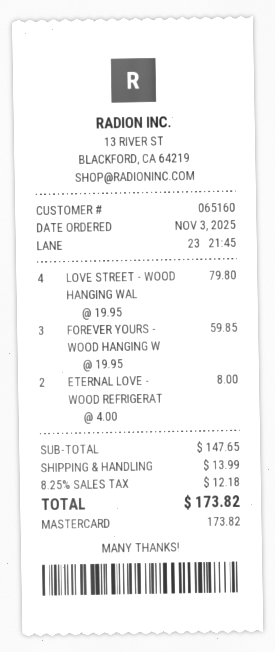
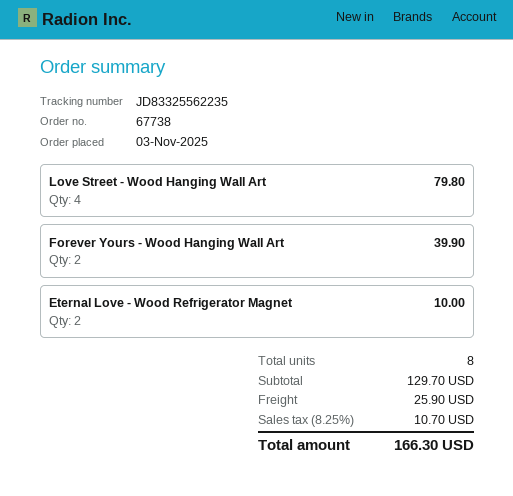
FOREVER YOURS - WOOD HANGING W: 3 for 59.85 -> 2 for 39.90
ETERNAL LOVE - WOOD REFRIGERAT: 2 for 8.00 -> 2 for 10.00
subtotal: 147.65 -> 129.70
shipping: 13.99 -> 25.90
tax: 8.25% = 12.18 -> 8.25% = 10.70
total: 173.82 -> 166.30

